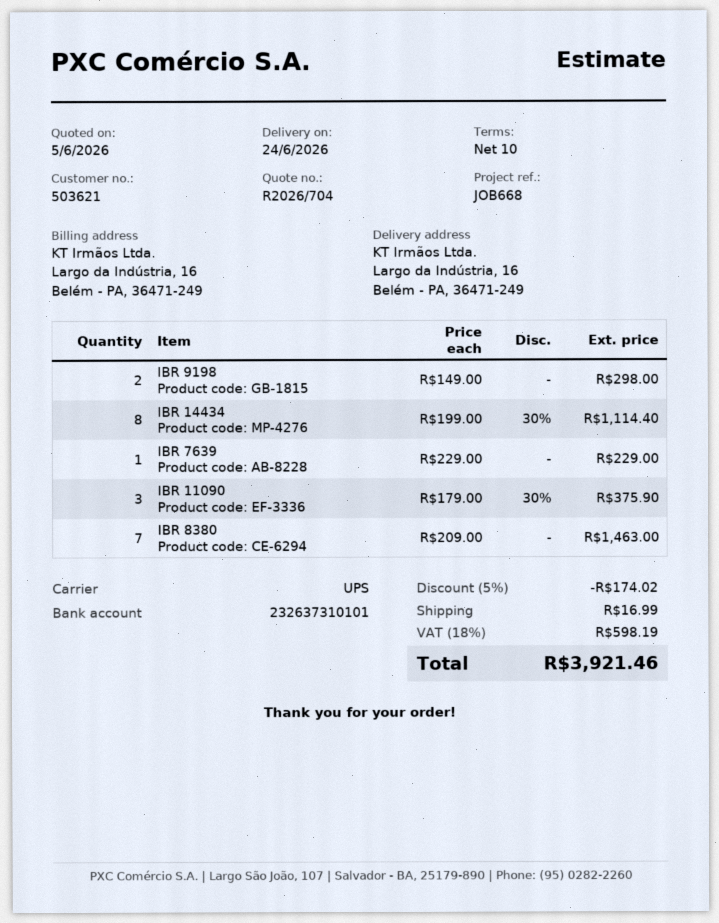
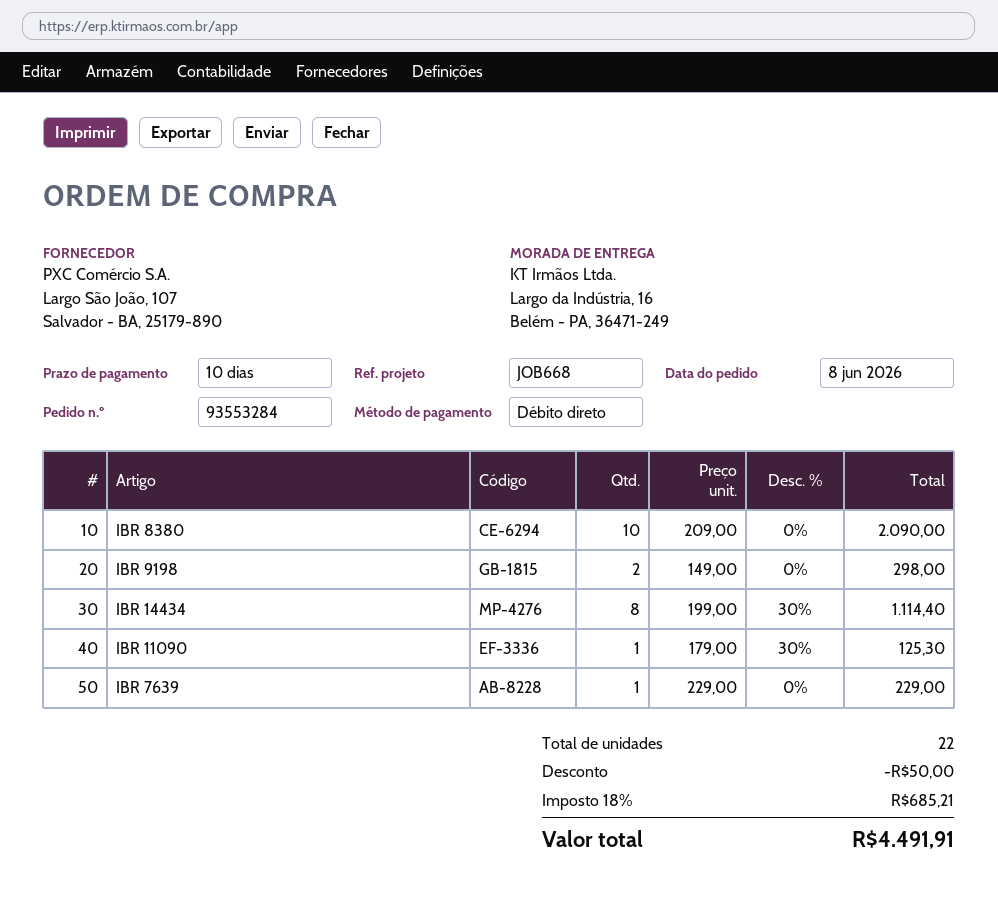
IBR 11090: 3 x 179.00 - 30% = 375.90 -> 1 x 179.00 - 30% = 125.30
IBR 8380: 7 x 209.00 = 1463.00 -> 10 x 209.00 = 2090.00
discount: 174.02 -> 50.00
shipping: 16.99 -> none
tax: 18% = 598.19 -> 18% = 685.21
total: 3921.46 -> 4491.91

